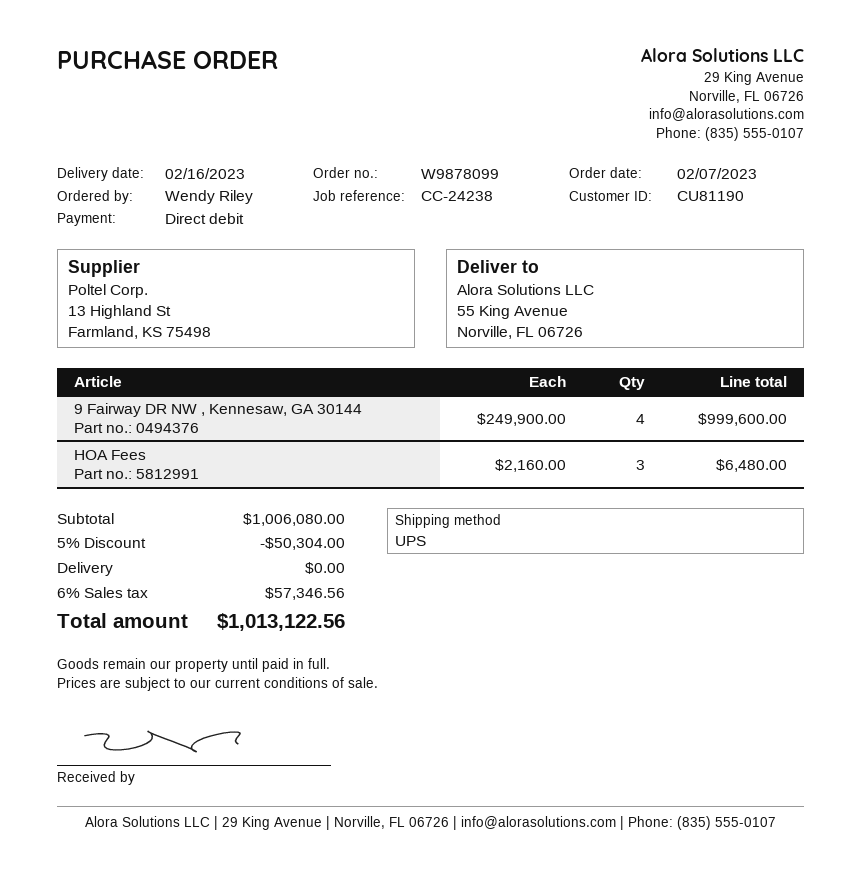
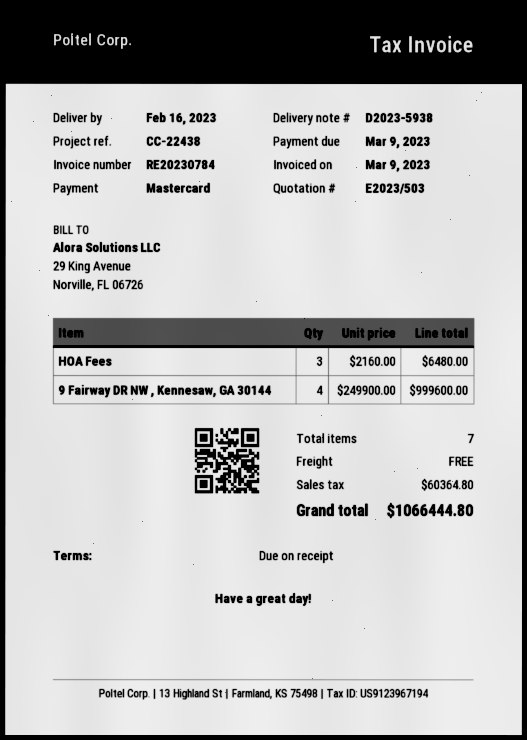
reference: CC-24238 -> CC-22438
payment method: direct debit -> Mastercard
discount: 5% = 50304.00 -> none
tax: 57346.56 -> 60364.80
total: 1013122.56 -> 1066444.80

